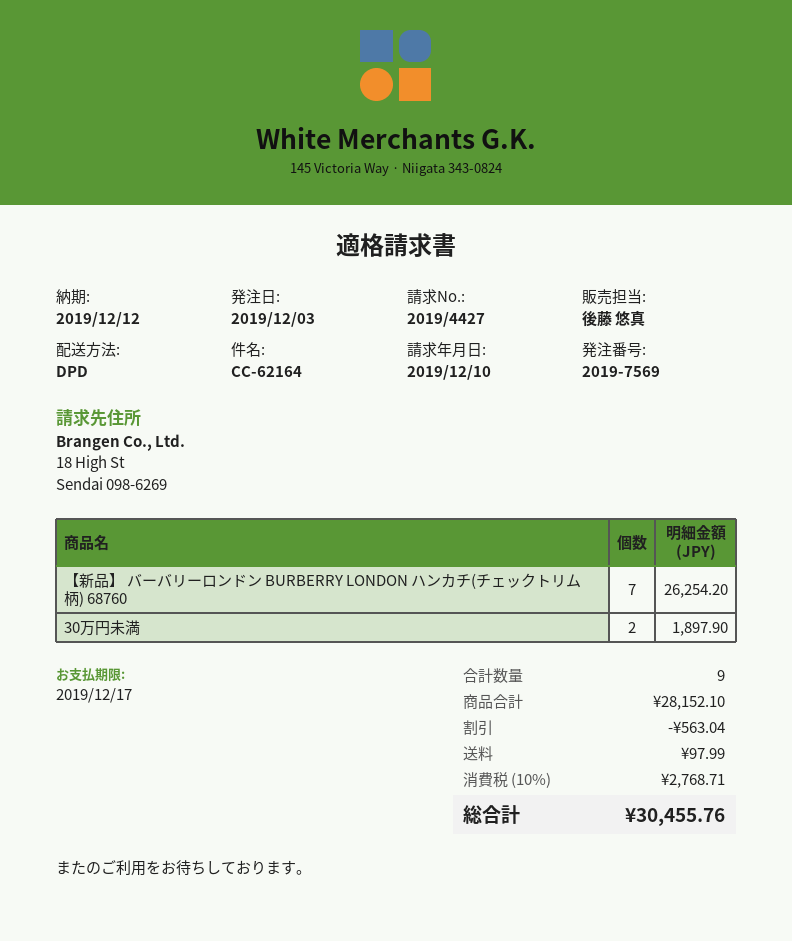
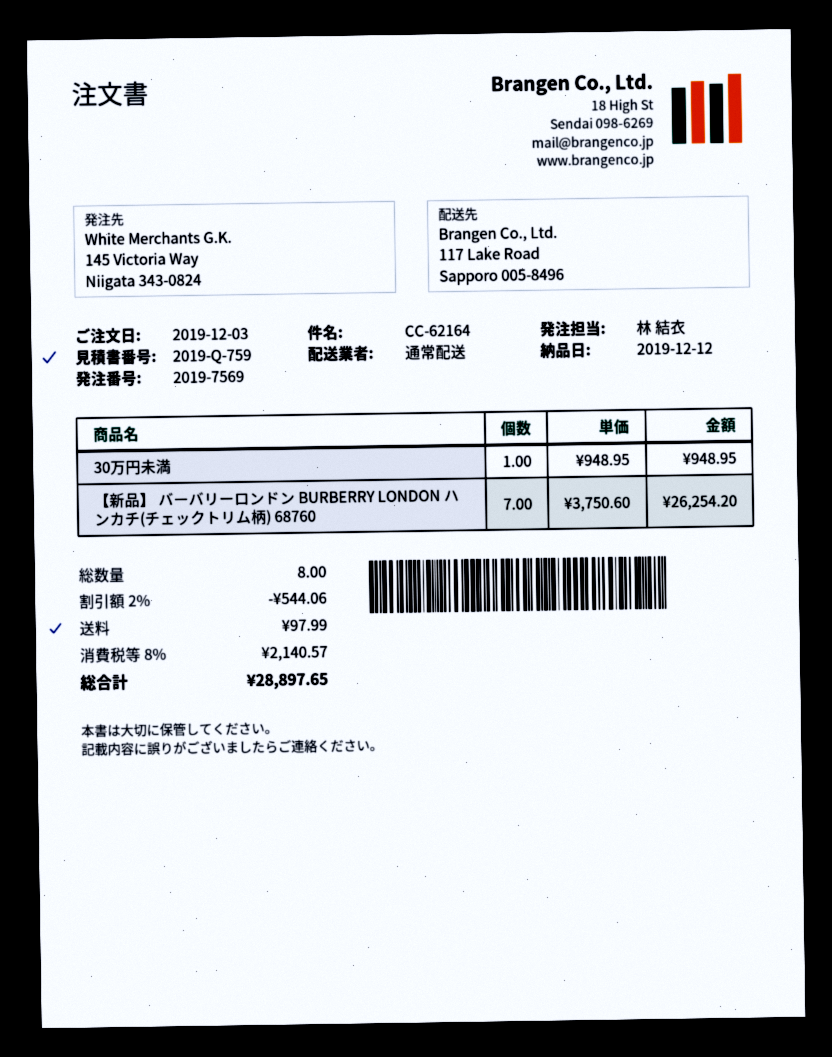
shipping method: DPD -> standard
30万円未満: 2 for 1897.90 -> 1 for 948.95
total quantity: 9 -> 8
discount: 563.04 -> 544.06
tax: 10% = 2768.71 -> 8% = 2140.57
total: 30455.76 -> 28897.65

